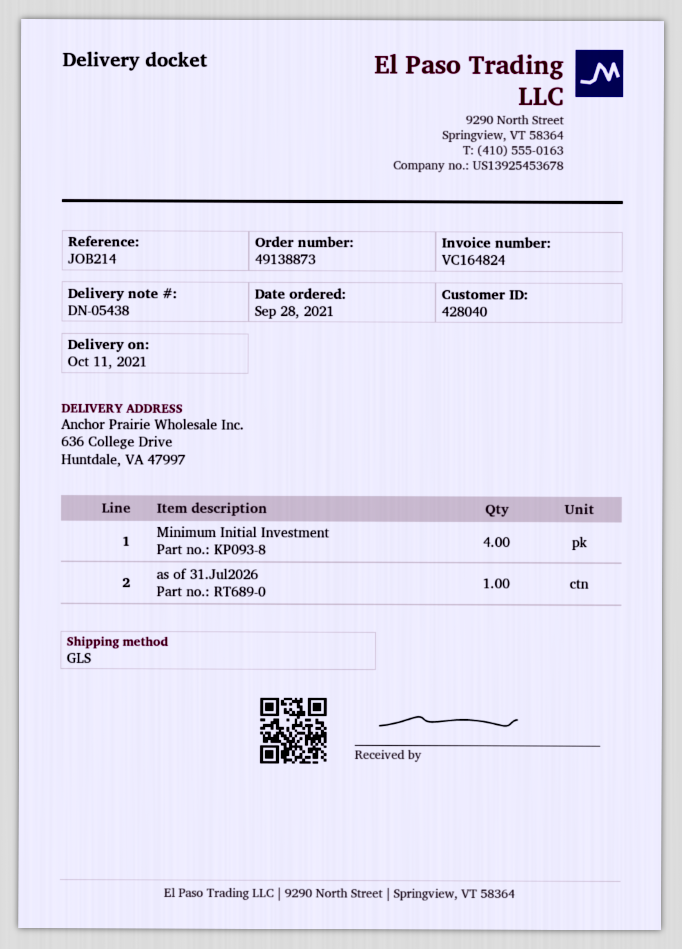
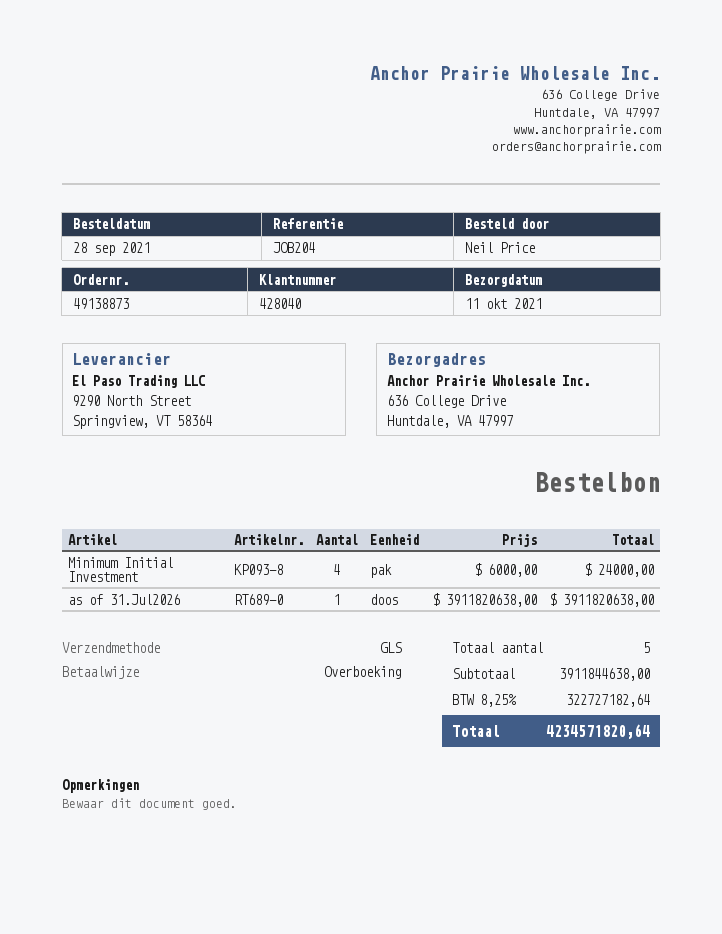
reference: JOB214 -> JOB204

